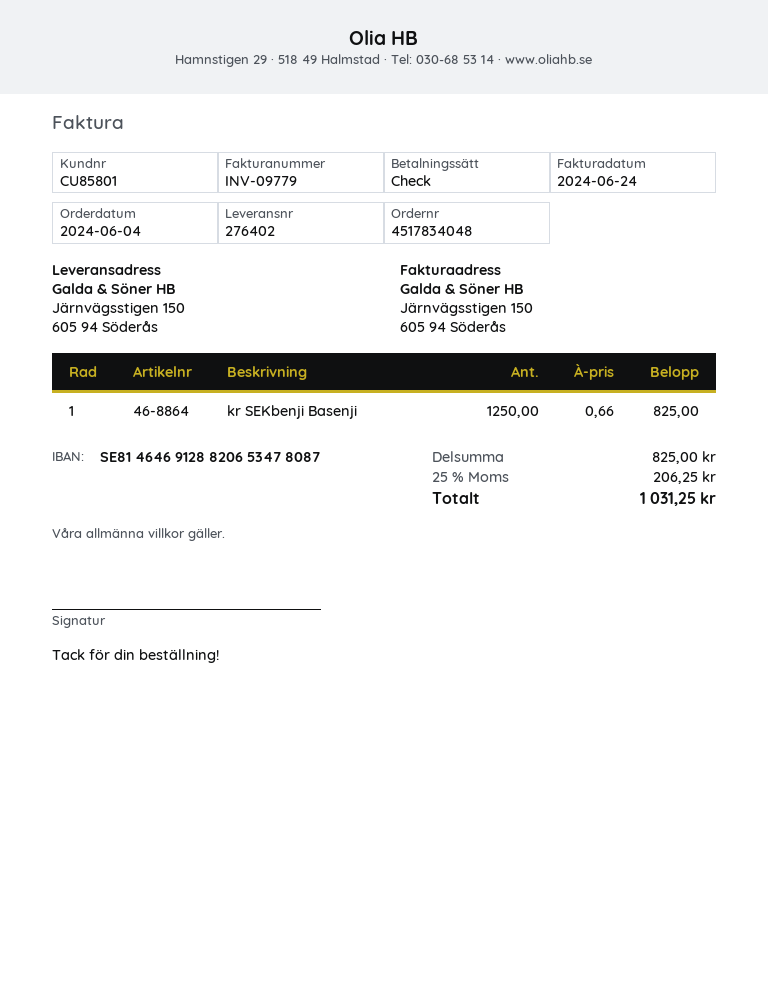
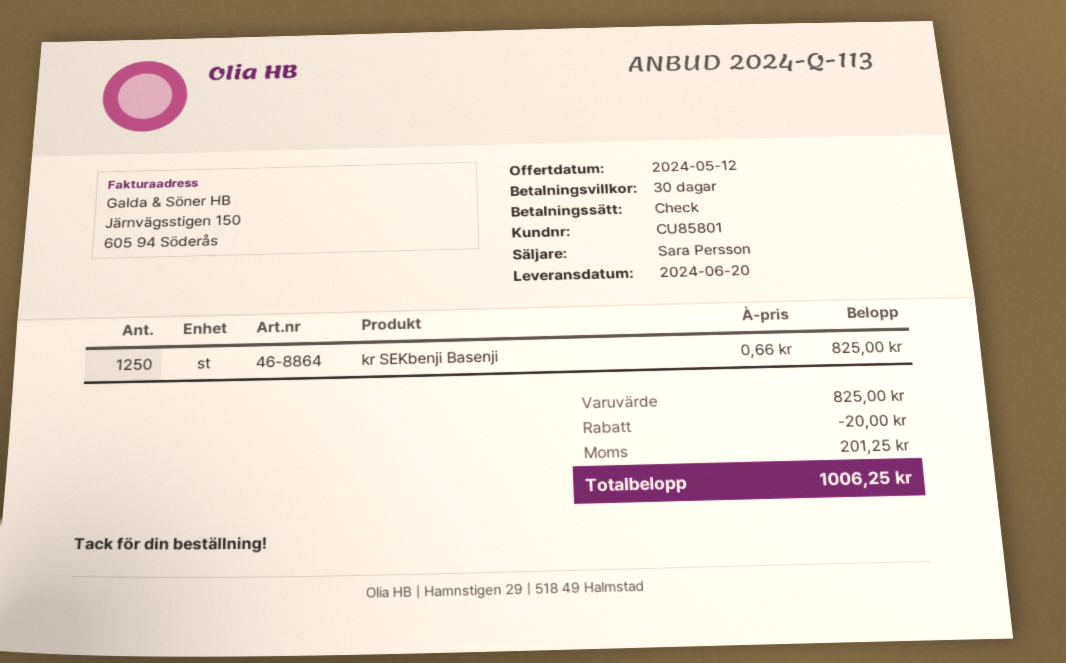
discount: none -> 20.00
tax: 206.25 -> 201.25
total: 1031.25 -> 1006.25

